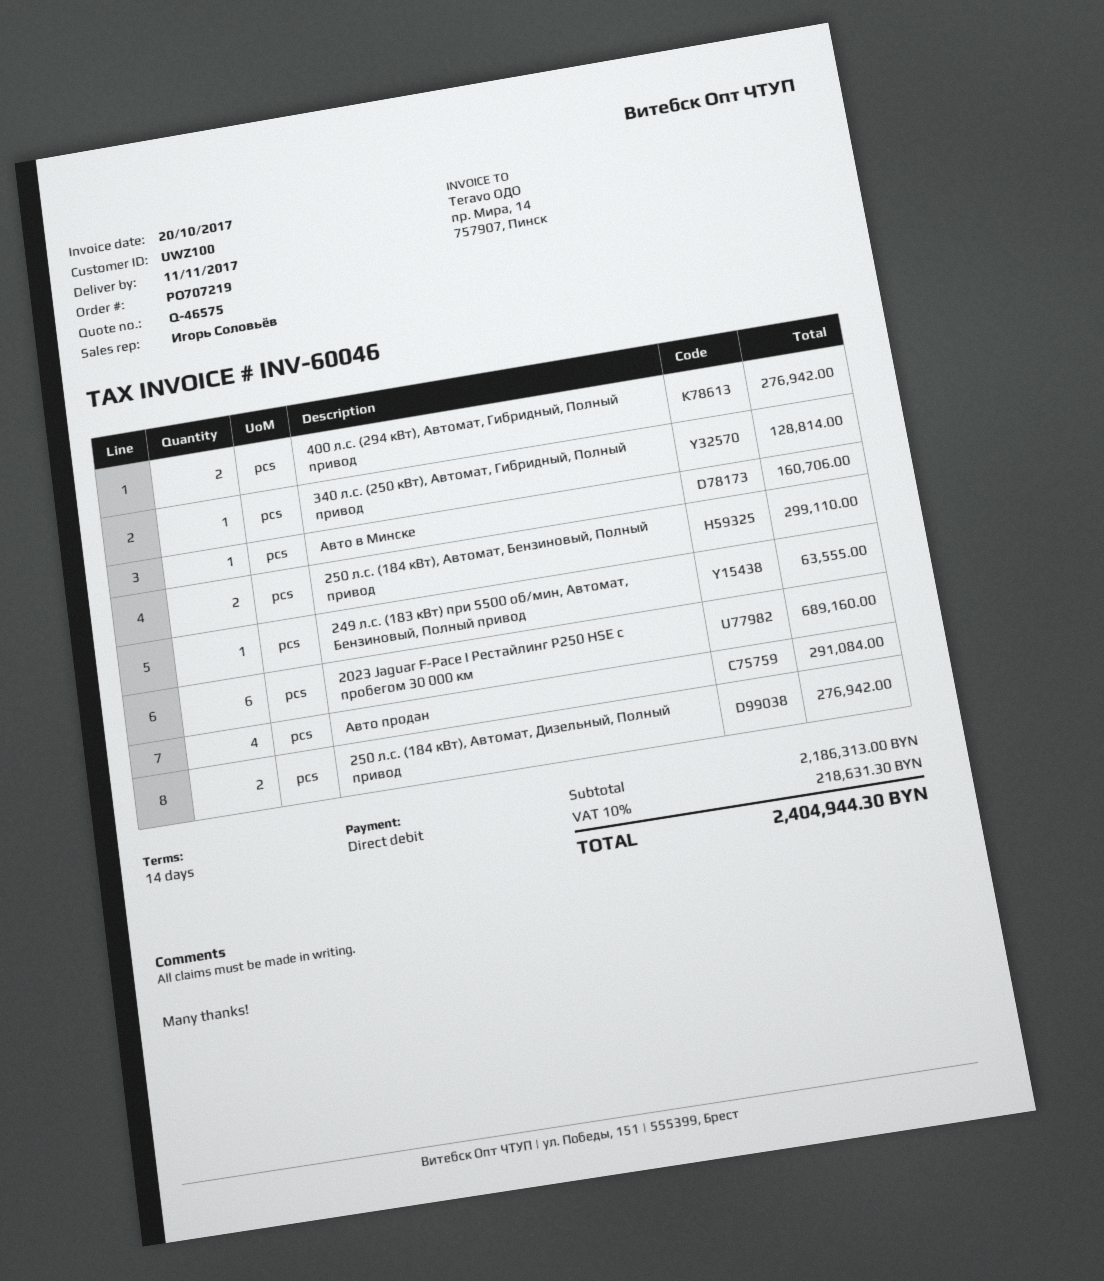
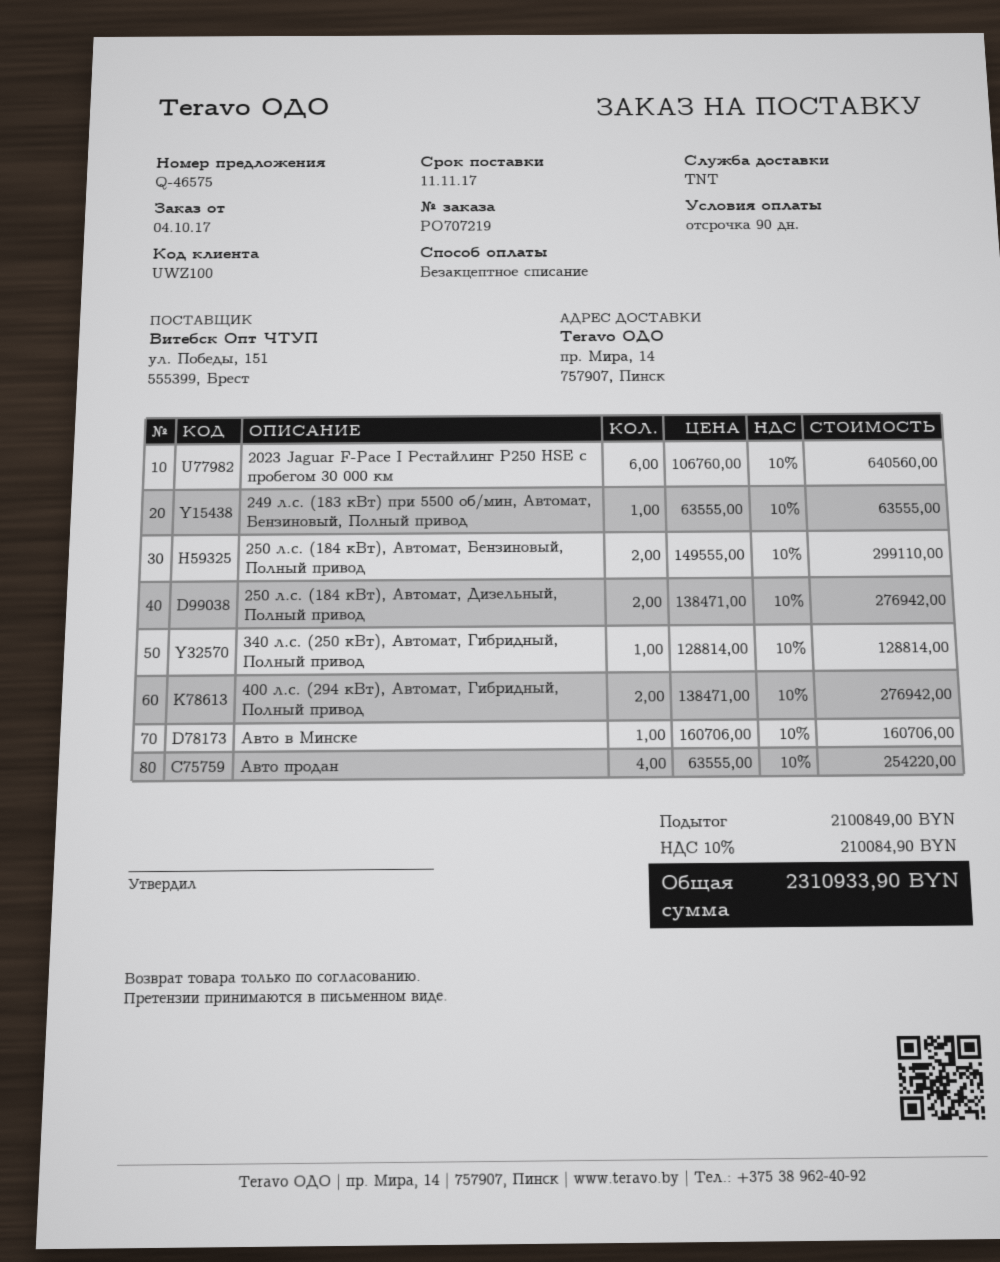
payment terms: 14 days -> 90 days
2023 Jaguar F-Pace I Рестайлинг P250 HSE с пробегом 30 000 км: 6 for 689160.00 -> 6 for 640560.00
Авто продан: 4 for 291084.00 -> 4 for 254220.00
subtotal: 2186313.00 -> 2100849.00
tax: 10% = 218631.30 -> 10% = 210084.90
total: 2404944.30 -> 2310933.90

